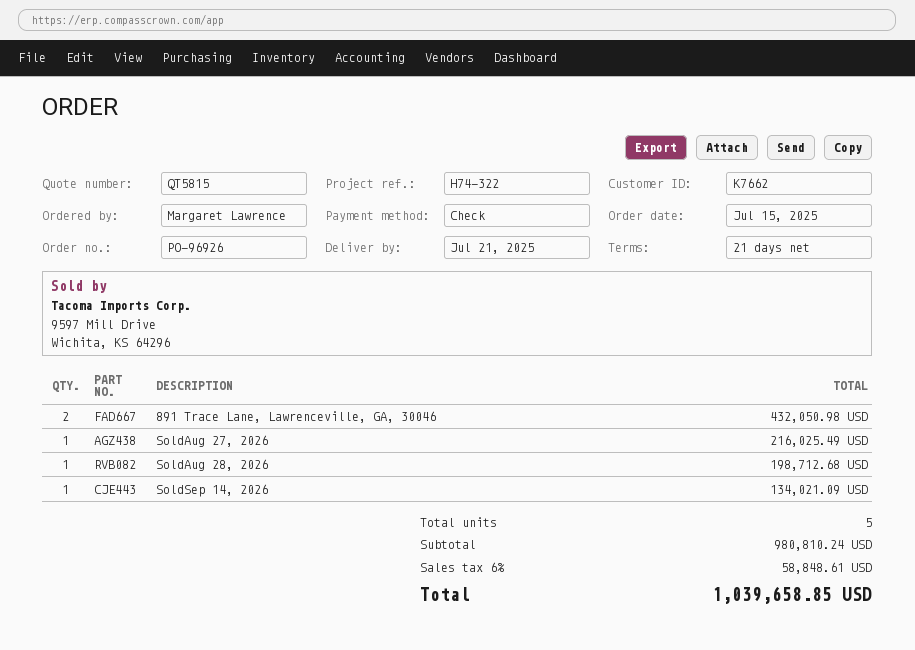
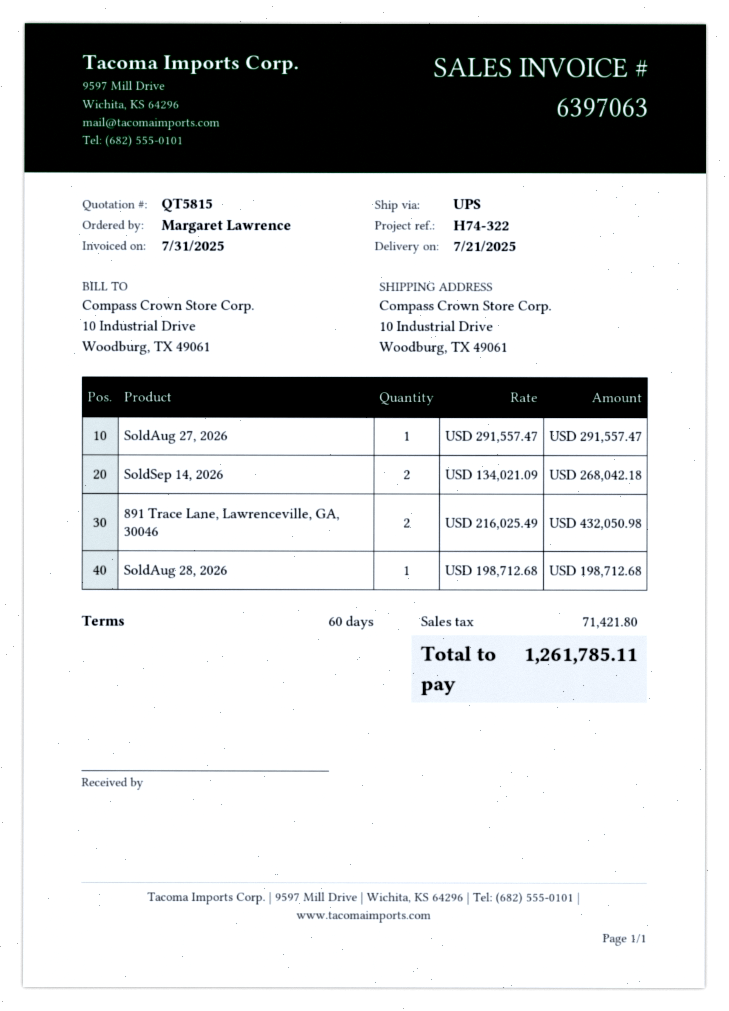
payment terms: 21 days -> 60 days
SoldAug 27, 2026: 1 for 216025.49 -> 1 for 291557.47
SoldSep 14, 2026: 1 for 134021.09 -> 2 for 268042.18
tax: 58848.61 -> 71421.80
total: 1039658.85 -> 1261785.11

